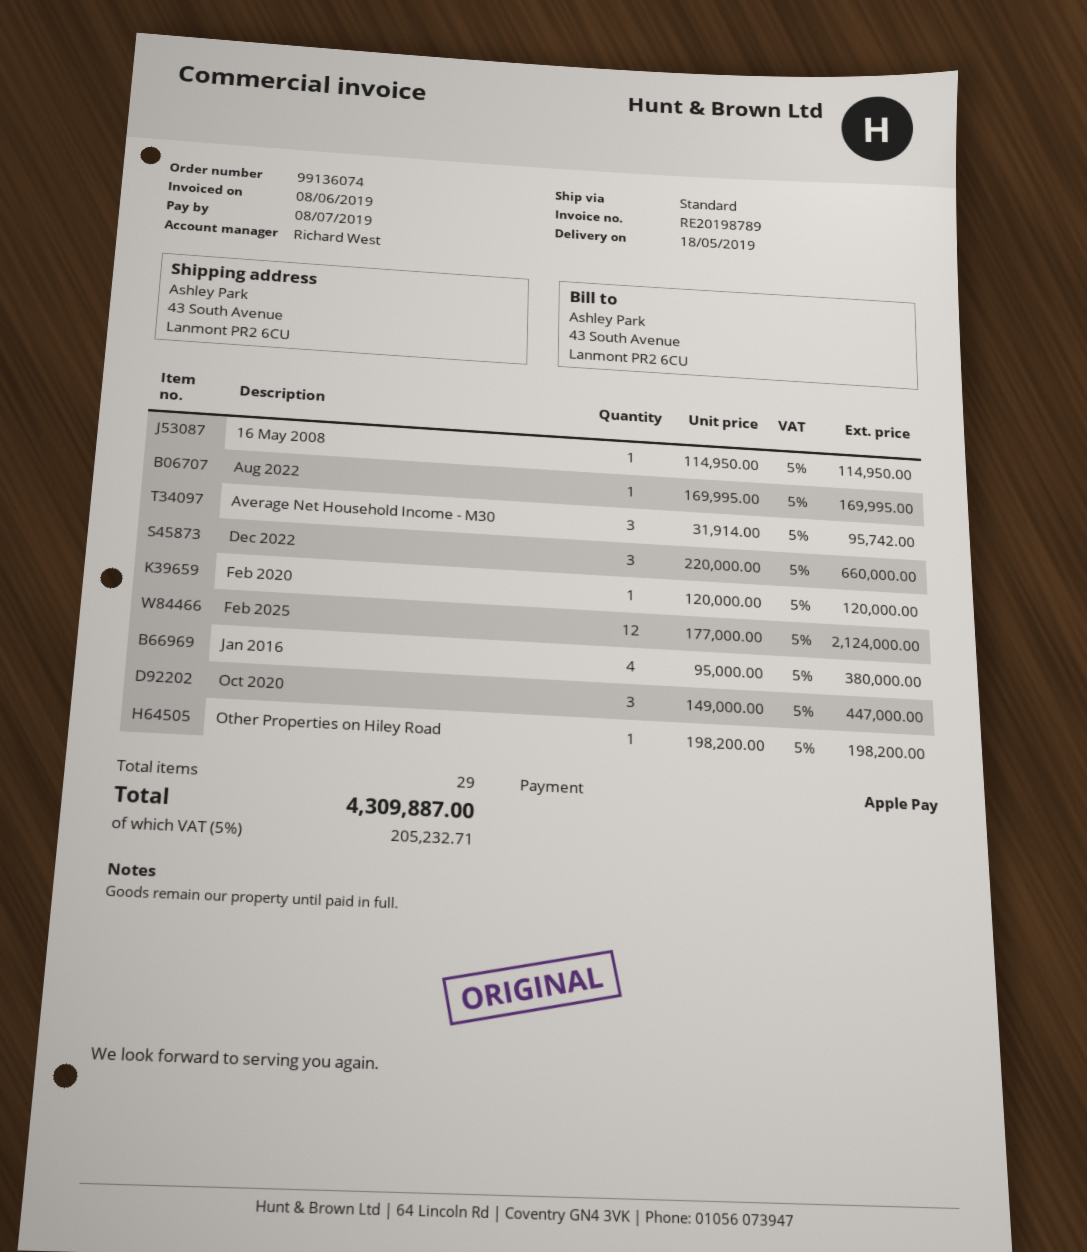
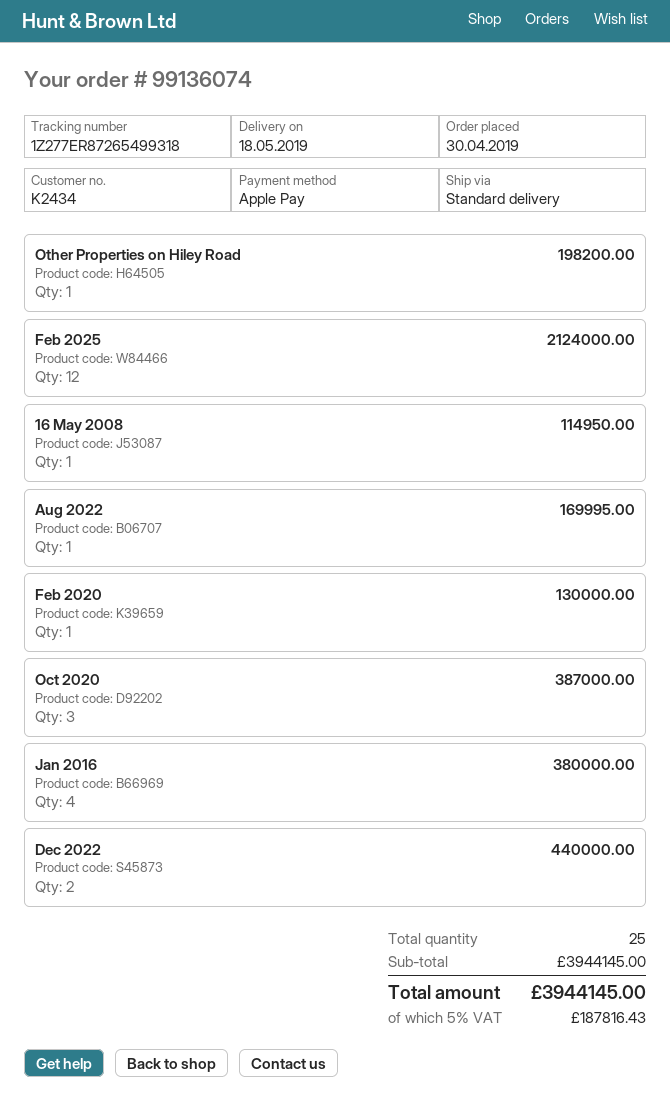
Average Net Household Income - M30: 3 for 95742.00 -> none
Dec 2022: 3 for 660000.00 -> 2 for 440000.00
Feb 2020: 1 for 120000.00 -> 1 for 130000.00
Oct 2020: 3 for 447000.00 -> 3 for 387000.00
total quantity: 29 -> 25
tax: 5% = 205232.71 -> 5% = 187816.43
total: 4309887.00 -> 3944145.00

